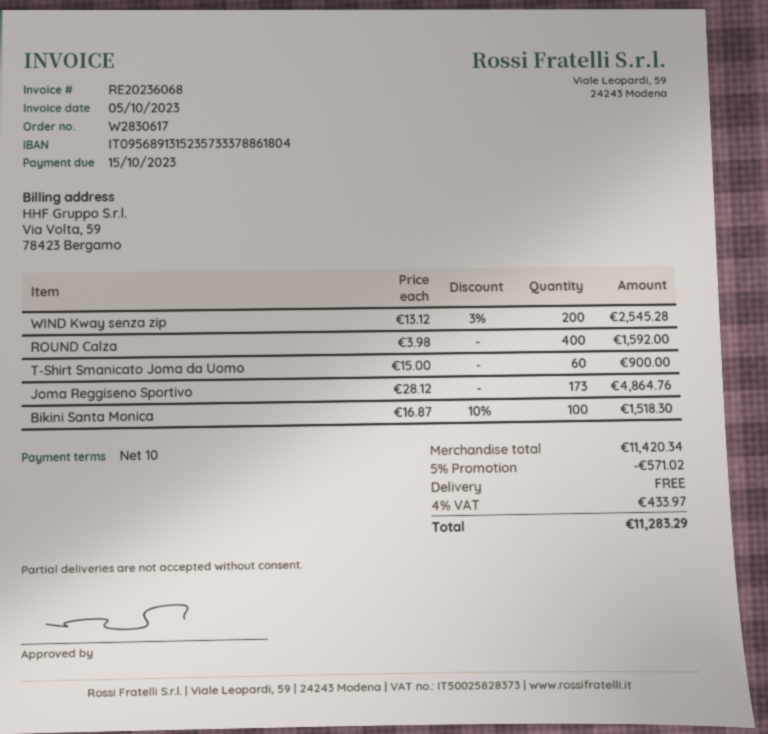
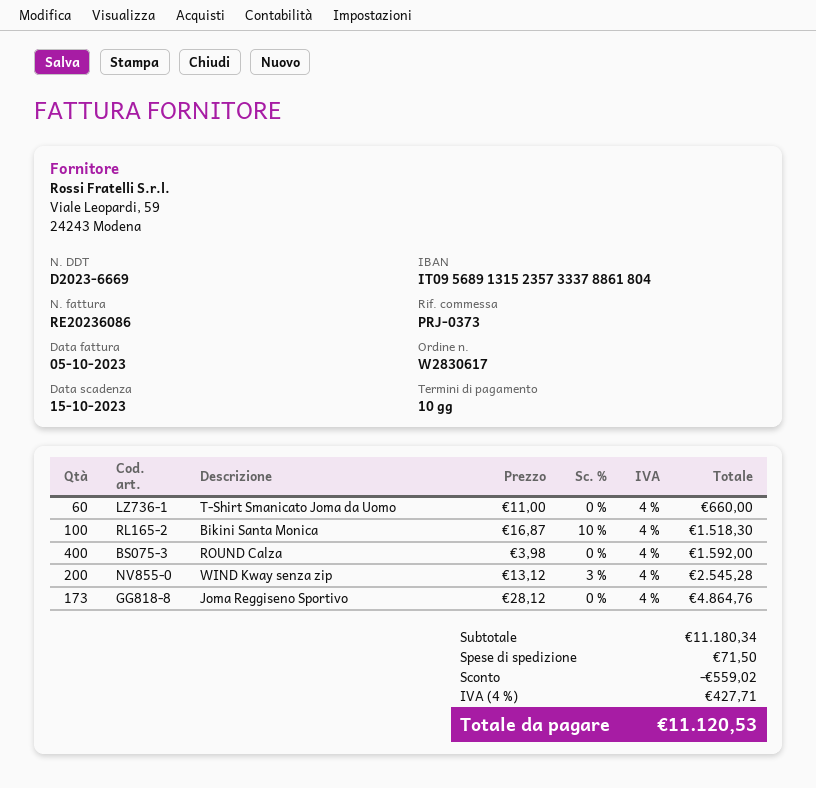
invoice number: RE20236068 -> RE20236086
T-Shirt Smanicato Joma da Uomo: 60 x 15.00 = 900.00 -> 60 x 11.00 = 660.00
subtotal: 11420.34 -> 11180.34
discount: 571.02 -> 559.02
shipping: 0.00 -> 71.50
tax: 4% = 433.97 -> 4% = 427.71
total: 11283.29 -> 11120.53

